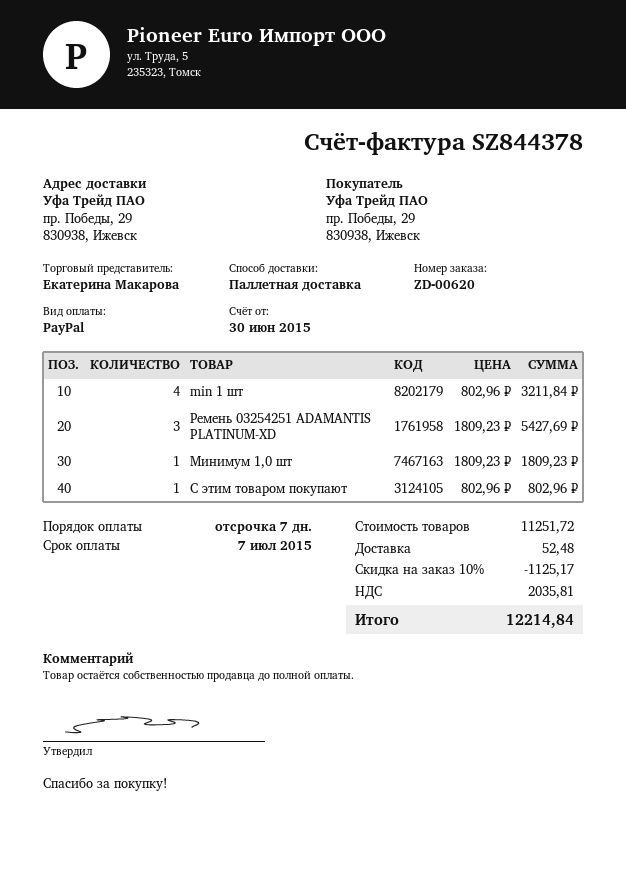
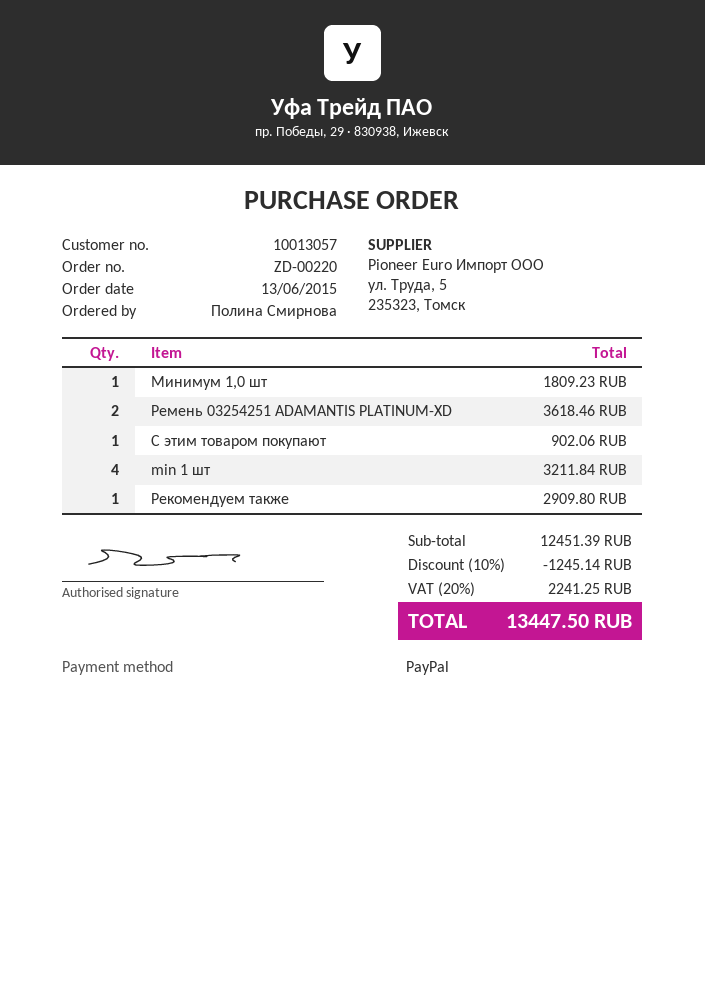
order number: ZD-00620 -> ZD-00220
Ремень 03254251 ADAMANTIS PLATINUM-XD: 3 for 5427.69 -> 2 for 3618.46
С этим товаром покупают: 1 for 802.96 -> 1 for 902.06
Рекомендуем также: none -> 1 for 2909.80
subtotal: 11251.72 -> 12451.39
discount: 10% = 1125.17 -> 10% = 1245.14
shipping: 52.48 -> none
tax: 2035.81 -> 2241.25
total: 12214.84 -> 13447.50

